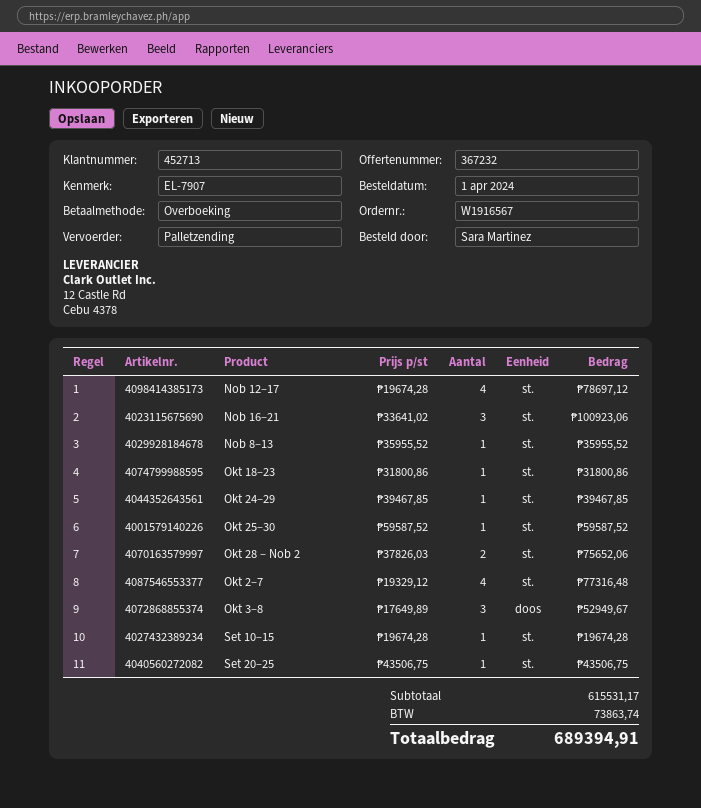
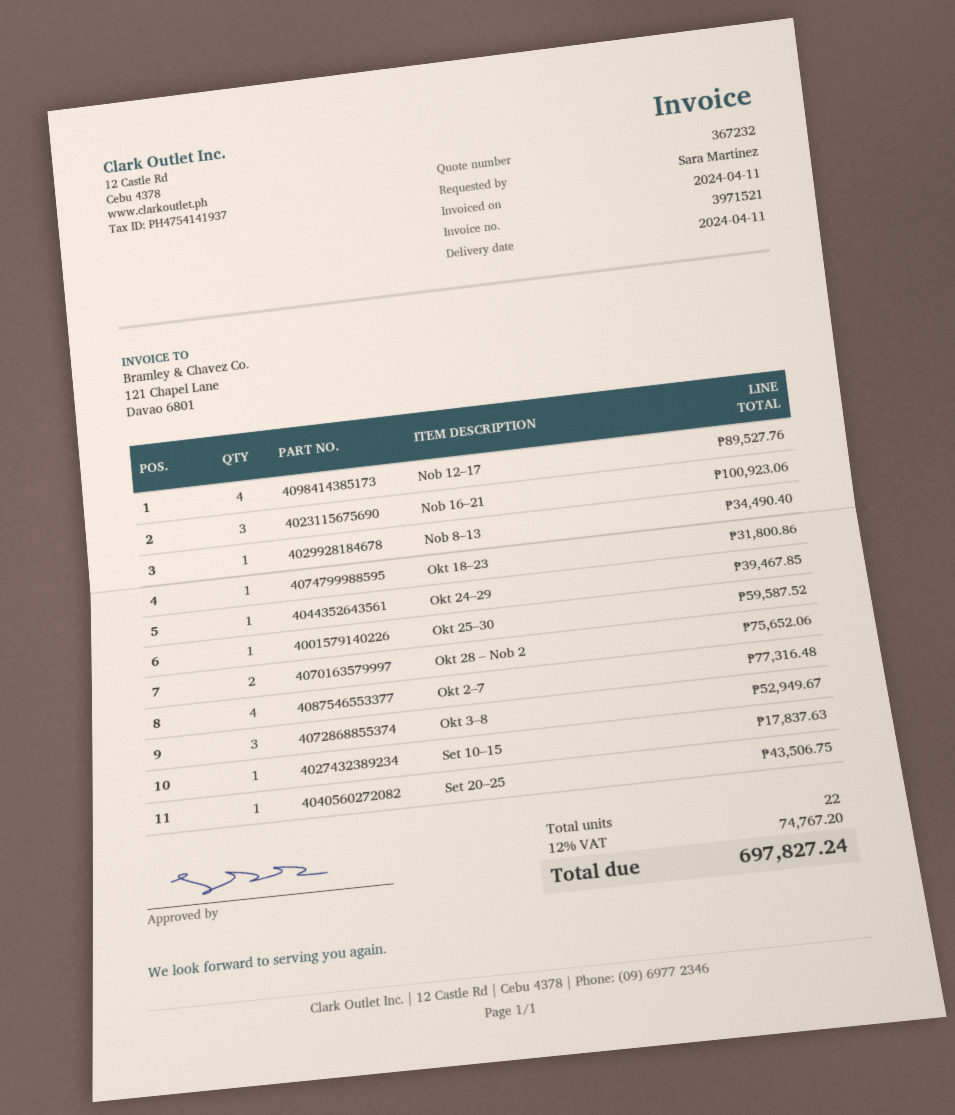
Nob 12–17: 4 for 78697.12 -> 4 for 89527.76
Nob 8–13: 1 for 35955.52 -> 1 for 34490.40
Set 10–15: 1 for 19674.28 -> 1 for 17837.63
tax: 73863.74 -> 74767.20
total: 689394.91 -> 697827.24

